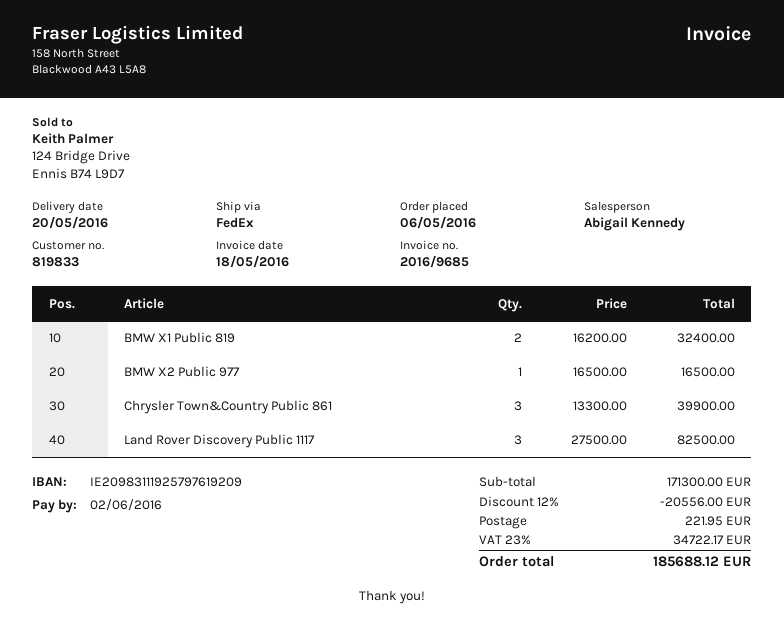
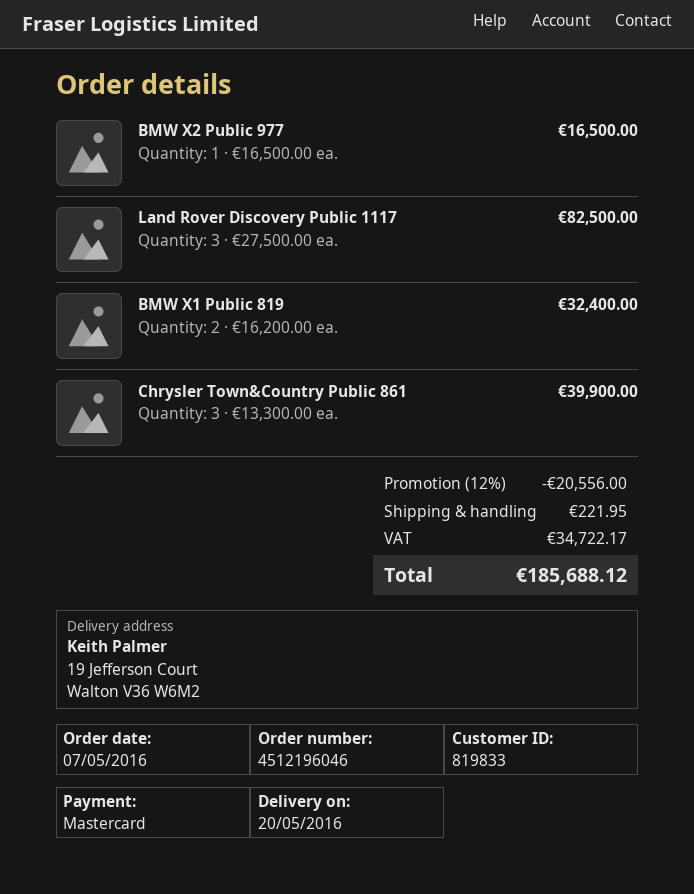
order date: 2016-05-06 -> 2016-05-07

